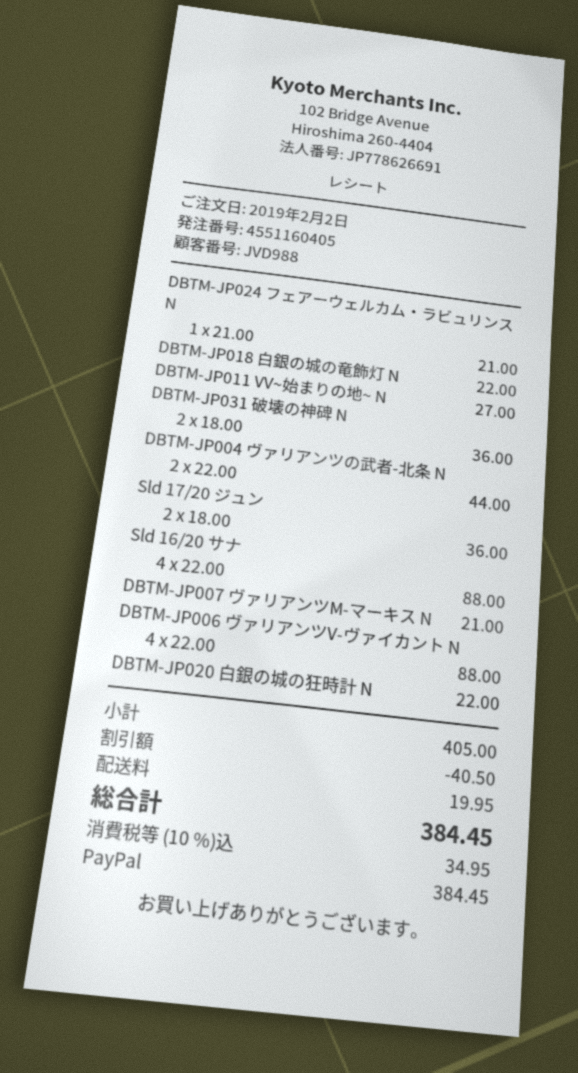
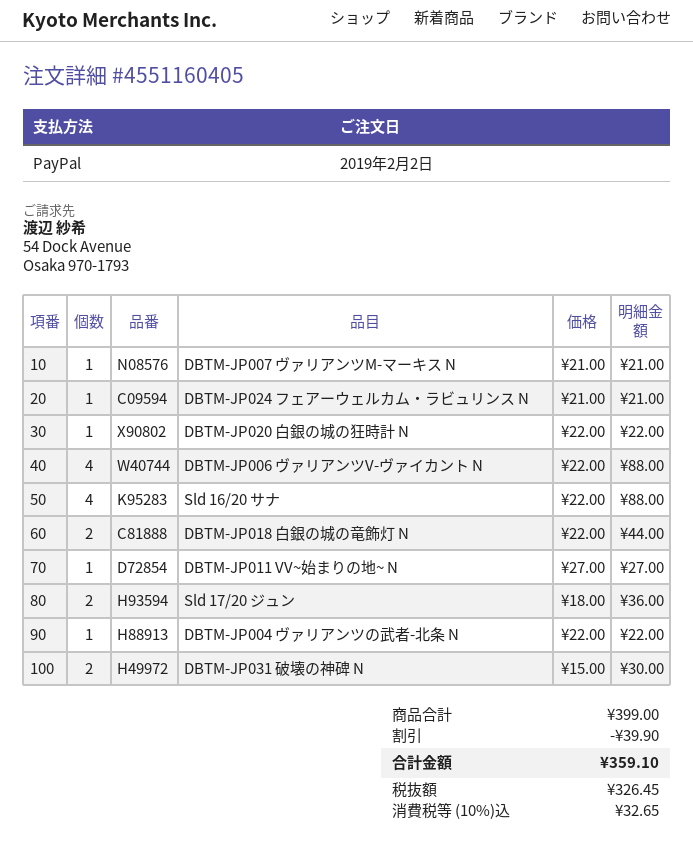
DBTM-JP018 白銀の城の竜飾灯 N: 1 x 22.00 = 22.00 -> 2 x 22.00 = 44.00
DBTM-JP031 破壊の神碑 N: 2 x 18.00 = 36.00 -> 2 x 15.00 = 30.00
DBTM-JP004 ヴァリアンツの武者-北条 N: 2 x 22.00 = 44.00 -> 1 x 22.00 = 22.00
subtotal: 405.00 -> 399.00
discount: 40.50 -> 39.90
shipping: 19.95 -> none
tax: 10% = 34.95 -> 10% = 32.65
total: 384.45 -> 359.10

